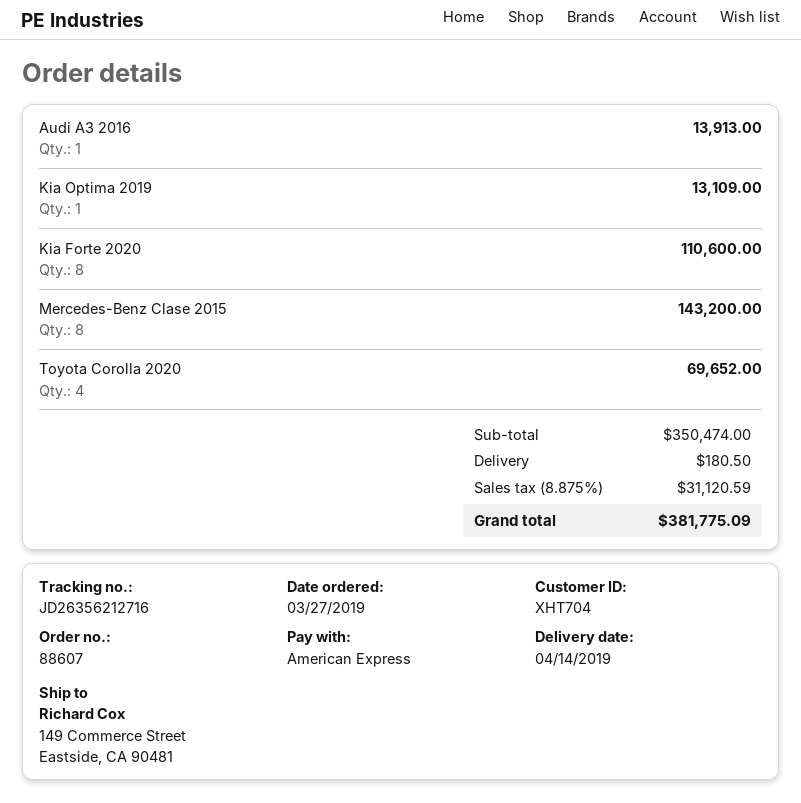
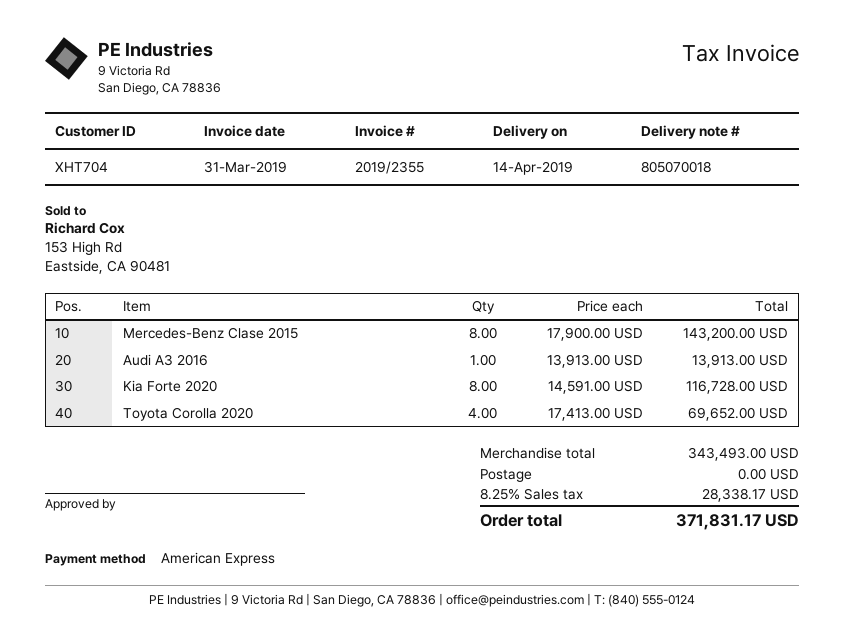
Kia Optima 2019: 1 for 13109.00 -> none
Kia Forte 2020: 8 for 110600.00 -> 8 for 116728.00
subtotal: 350474.00 -> 343493.00
shipping: 180.50 -> 0.00
tax: 8.875% = 31120.59 -> 8.25% = 28338.17
total: 381775.09 -> 371831.17

